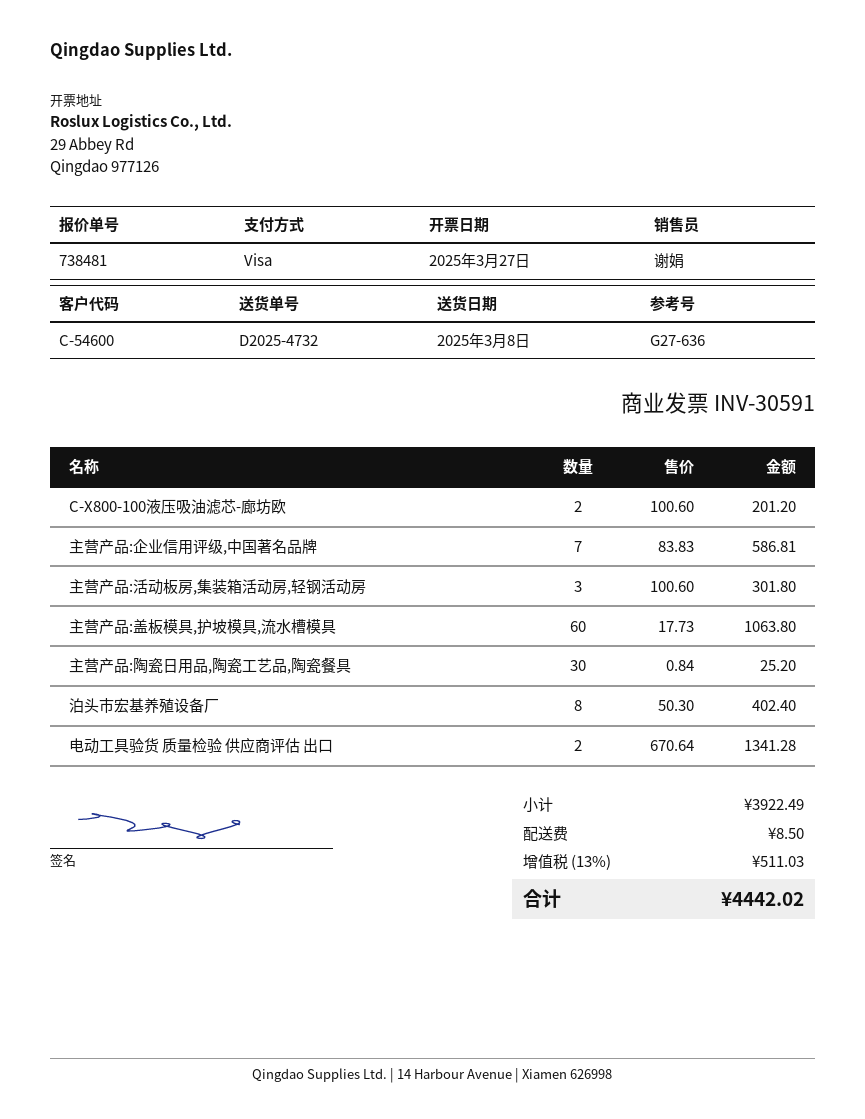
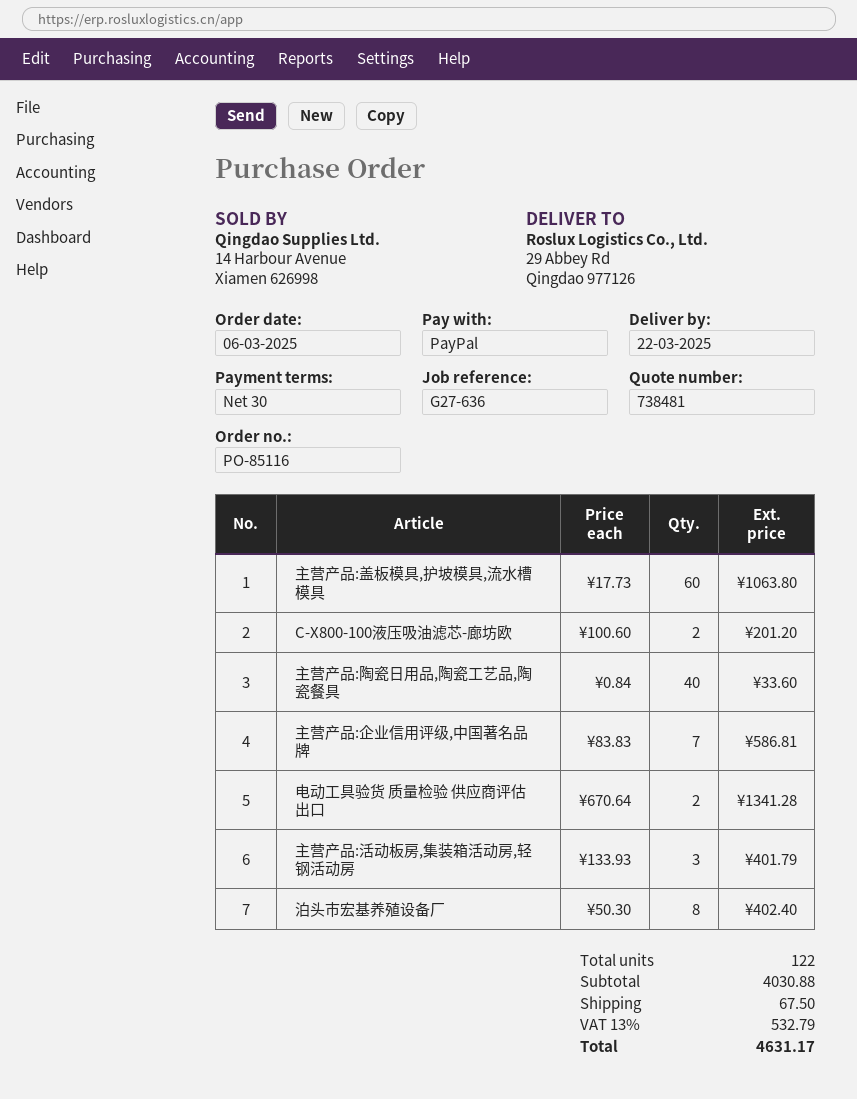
delivery date: 2025-03-08 -> 2025-03-22
payment method: Visa -> PayPal
主营产品:活动板房,集装箱活动房,轻钢活动房: 3 x 100.60 = 301.80 -> 3 x 133.93 = 401.79
主营产品:陶瓷日用品,陶瓷工艺品,陶瓷餐具: 30 x 0.84 = 25.20 -> 40 x 0.84 = 33.60
subtotal: 3922.49 -> 4030.88
shipping: 8.50 -> 67.50
tax: 13% = 511.03 -> 13% = 532.79
total: 4442.02 -> 4631.17

